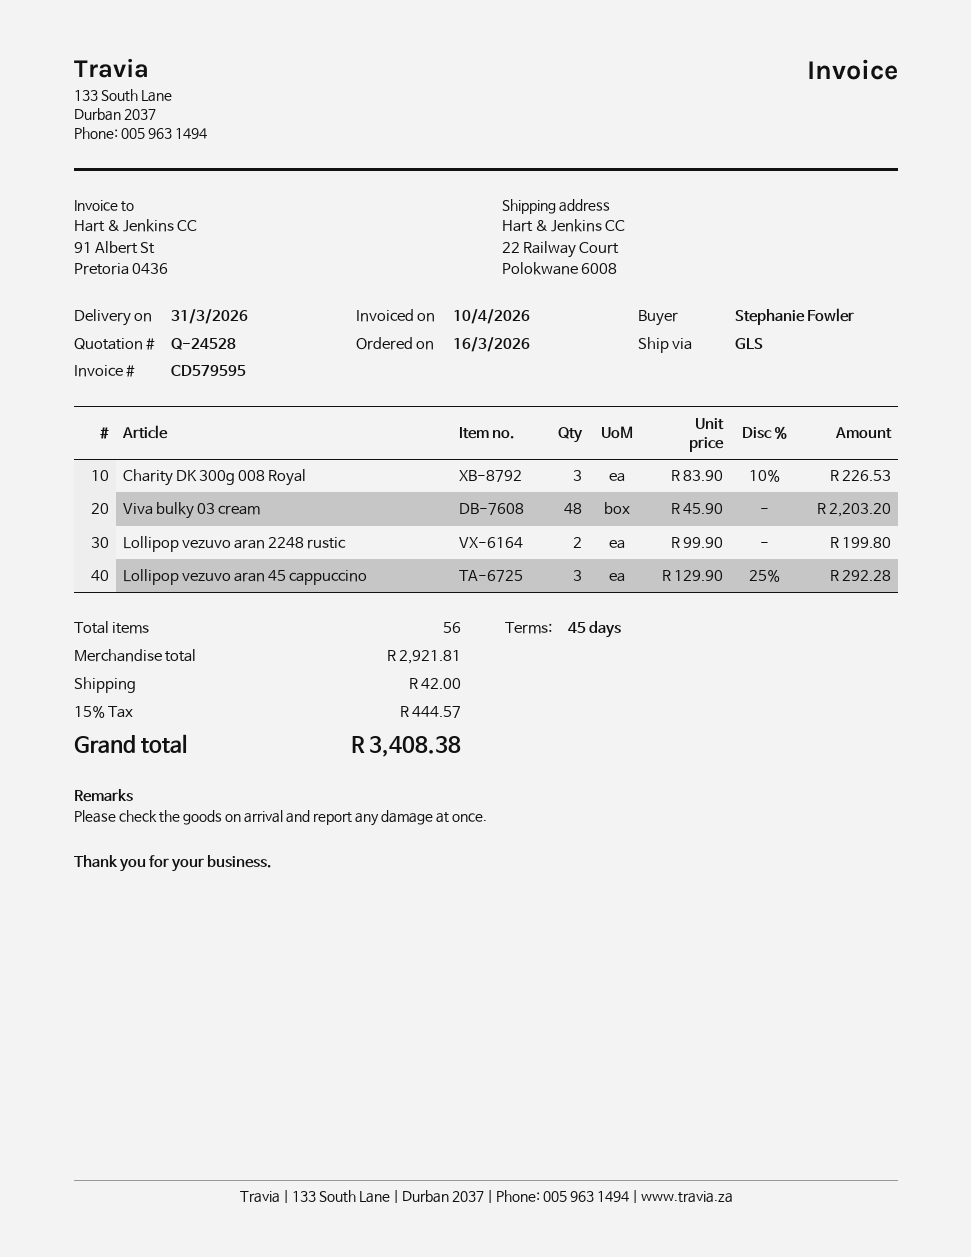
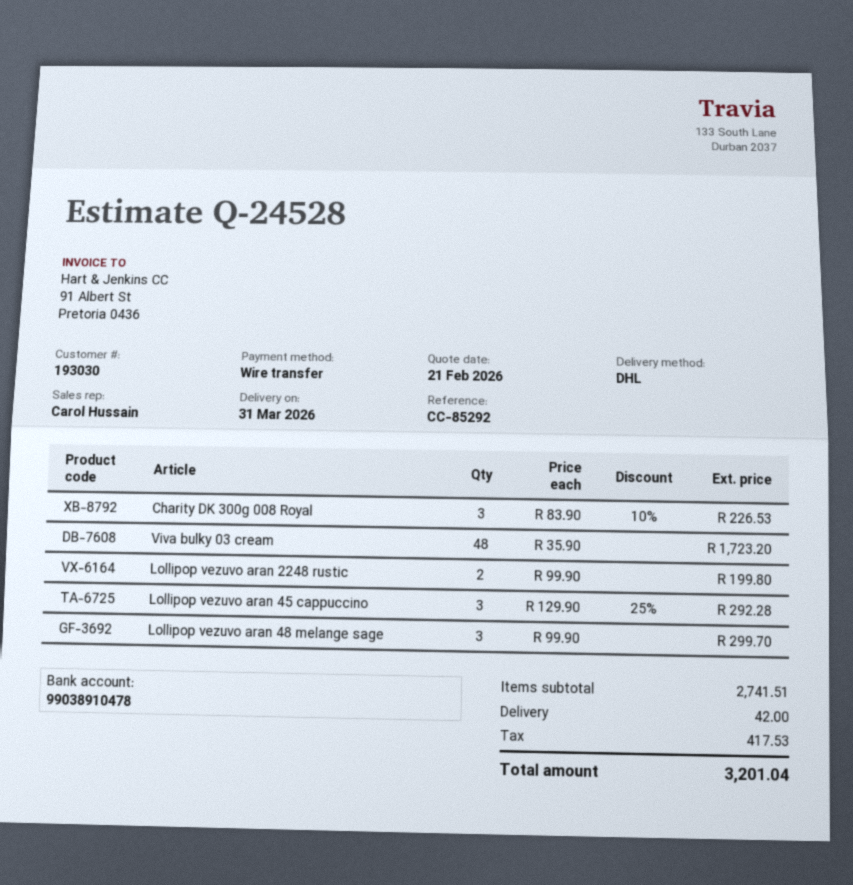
shipping method: GLS -> DHL
Viva bulky 03 cream: 48 x 45.90 = 2203.20 -> 48 x 35.90 = 1723.20
Lollipop vezuvo aran 48 melange sage: none -> 3 x 99.90 = 299.70
subtotal: 2921.81 -> 2741.51
tax: 444.57 -> 417.53
total: 3408.38 -> 3201.04

